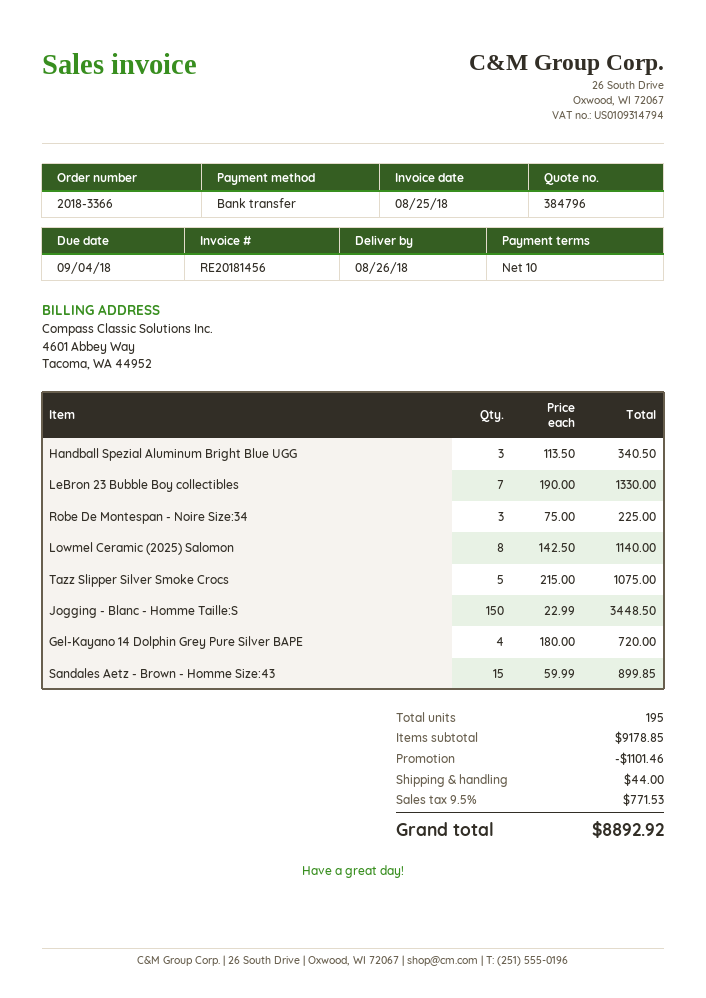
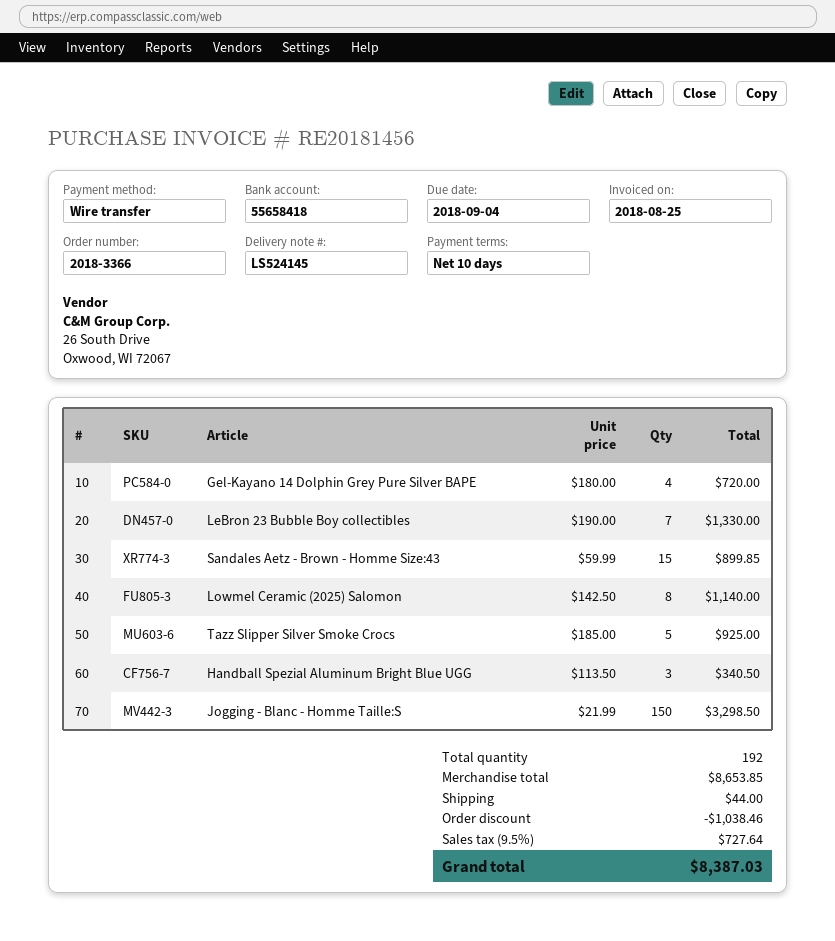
Robe De Montespan - Noire Size:34: 3 x 75.00 = 225.00 -> none
Tazz Slipper Silver Smoke Crocs: 5 x 215.00 = 1075.00 -> 5 x 185.00 = 925.00
Jogging - Blanc - Homme Taille:S: 150 x 22.99 = 3448.50 -> 150 x 21.99 = 3298.50
total quantity: 195 -> 192
subtotal: 9178.85 -> 8653.85
discount: 1101.46 -> 1038.46
tax: 9.5% = 771.53 -> 9.5% = 727.64
total: 8892.92 -> 8387.03

